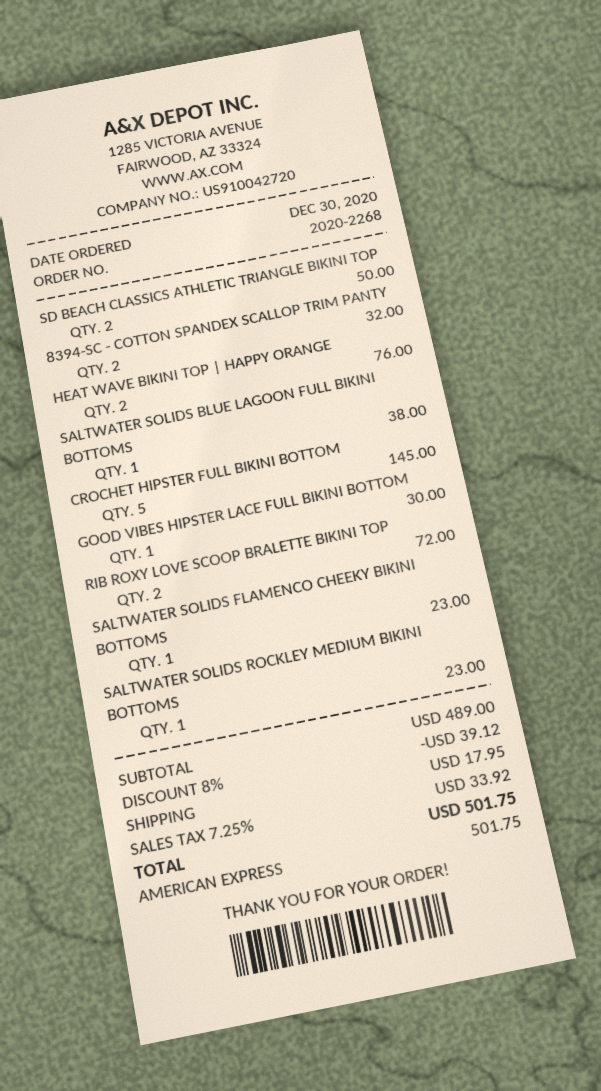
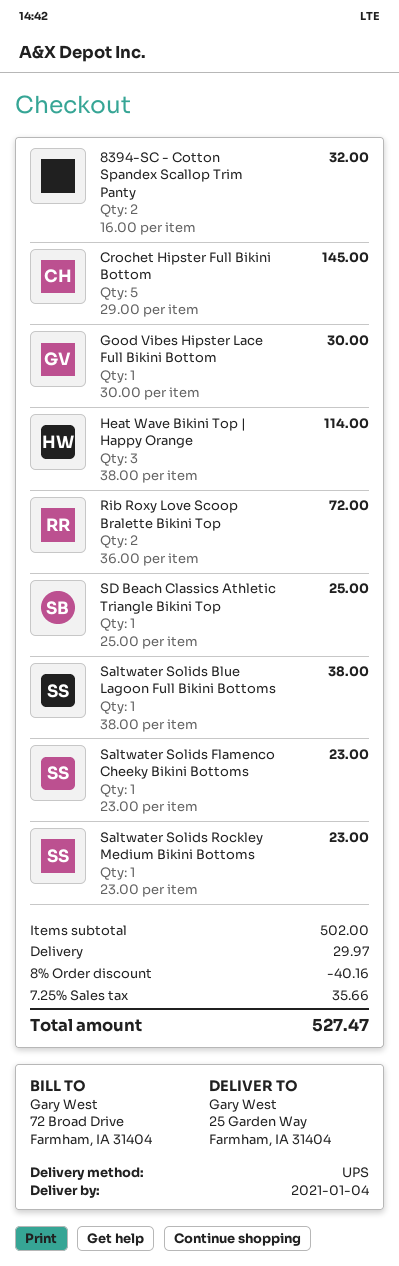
SD BEACH CLASSICS ATHLETIC TRIANGLE BIKINI TOP: 2 for 50.00 -> 1 for 25.00
HEAT WAVE BIKINI TOP | HAPPY ORANGE: 2 for 76.00 -> 3 for 114.00
subtotal: 489.00 -> 502.00
discount: 8% = 39.12 -> 8% = 40.16
shipping: 17.95 -> 29.97
tax: 7.25% = 33.92 -> 7.25% = 35.66
total: 501.75 -> 527.47

